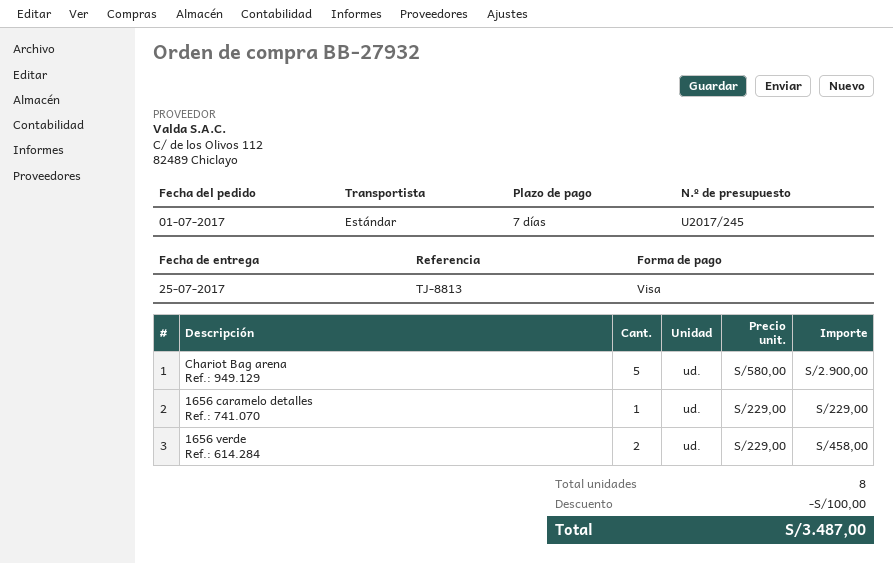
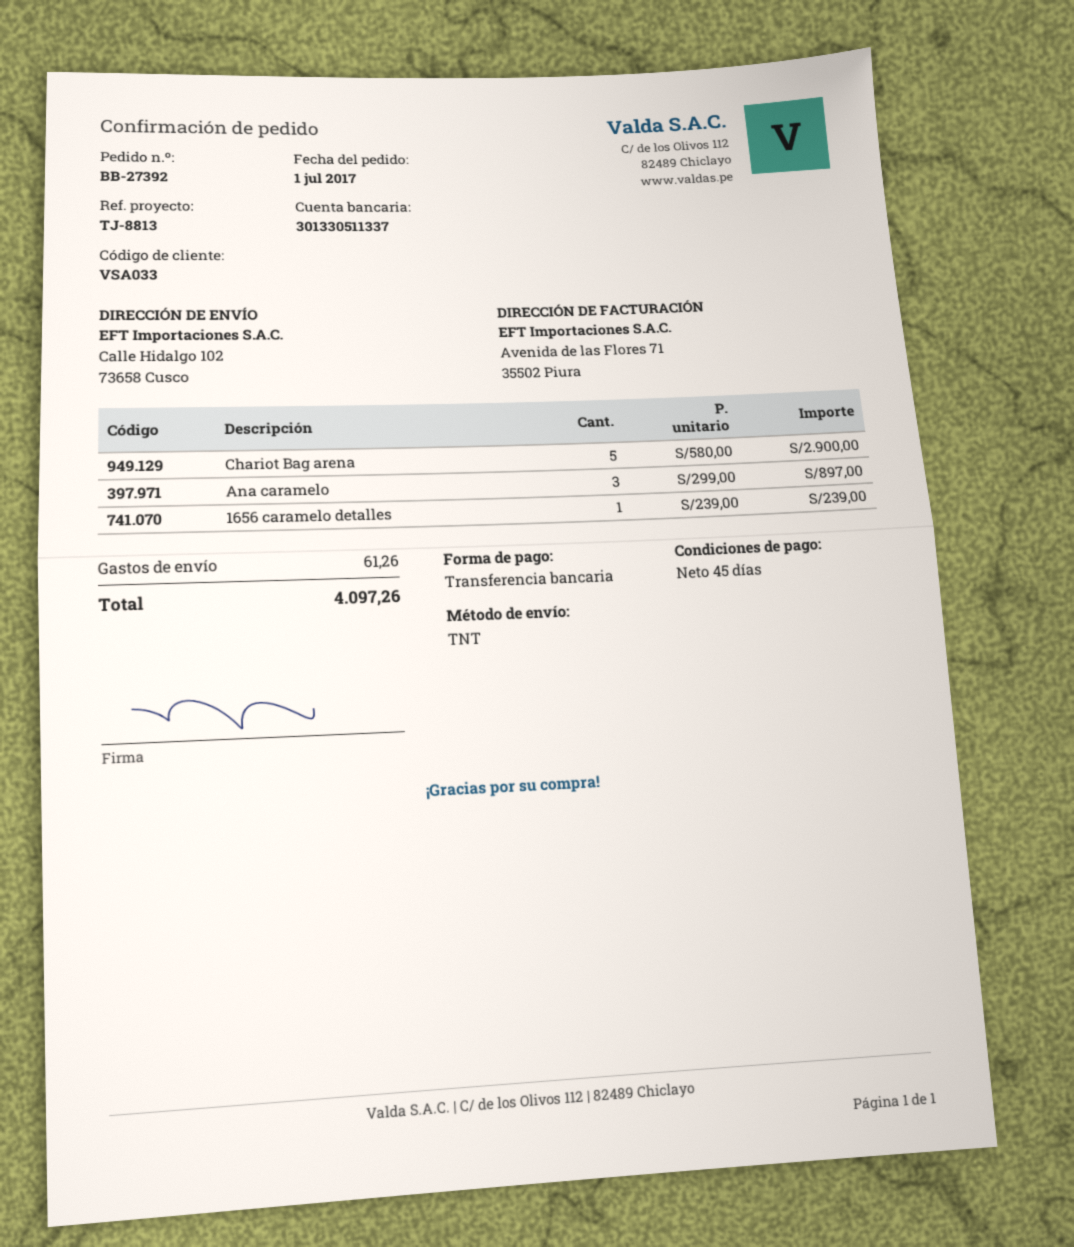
order number: BB-27932 -> BB-27392
payment terms: 7 days -> 45 days
payment method: Visa -> bank transfer
shipping method: standard -> TNT
1656 caramelo detalles: 1 x 229.00 = 229.00 -> 1 x 239.00 = 239.00
1656 verde: 2 x 229.00 = 458.00 -> none
Ana caramelo: none -> 3 x 299.00 = 897.00
discount: 100.00 -> none
shipping: none -> 61.26
total: 3487.00 -> 4097.26

